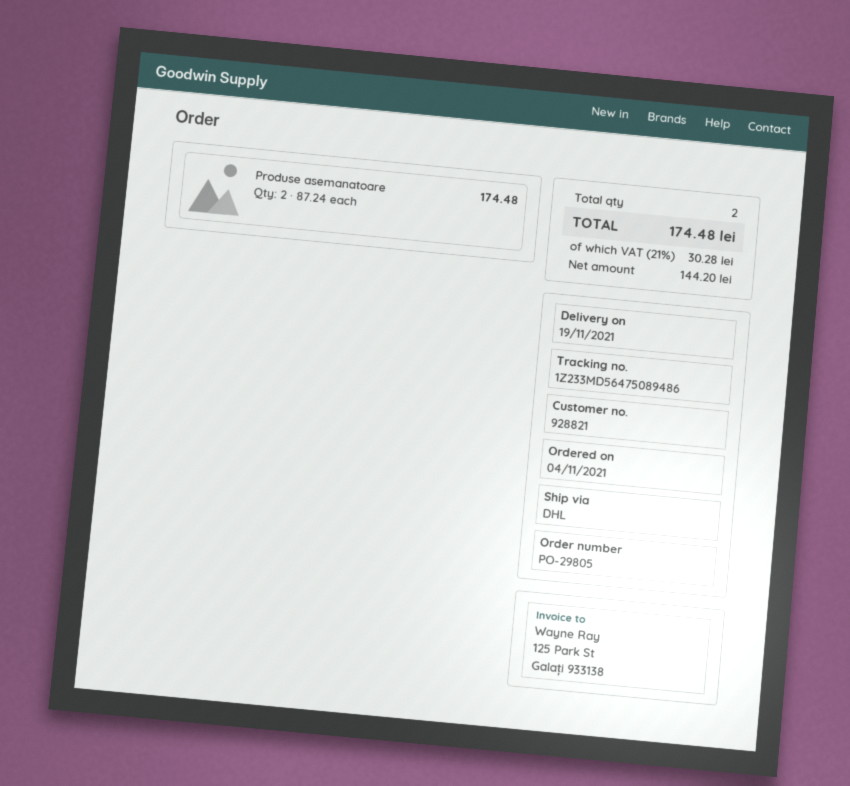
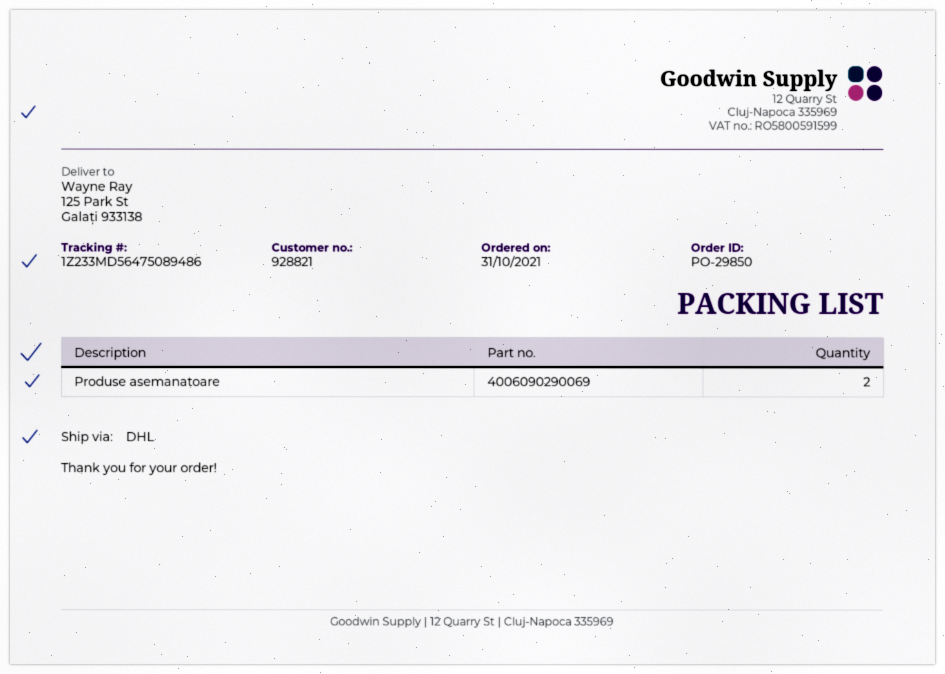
order number: PO-29805 -> PO-29850
order date: 2021-11-04 -> 2021-10-31

